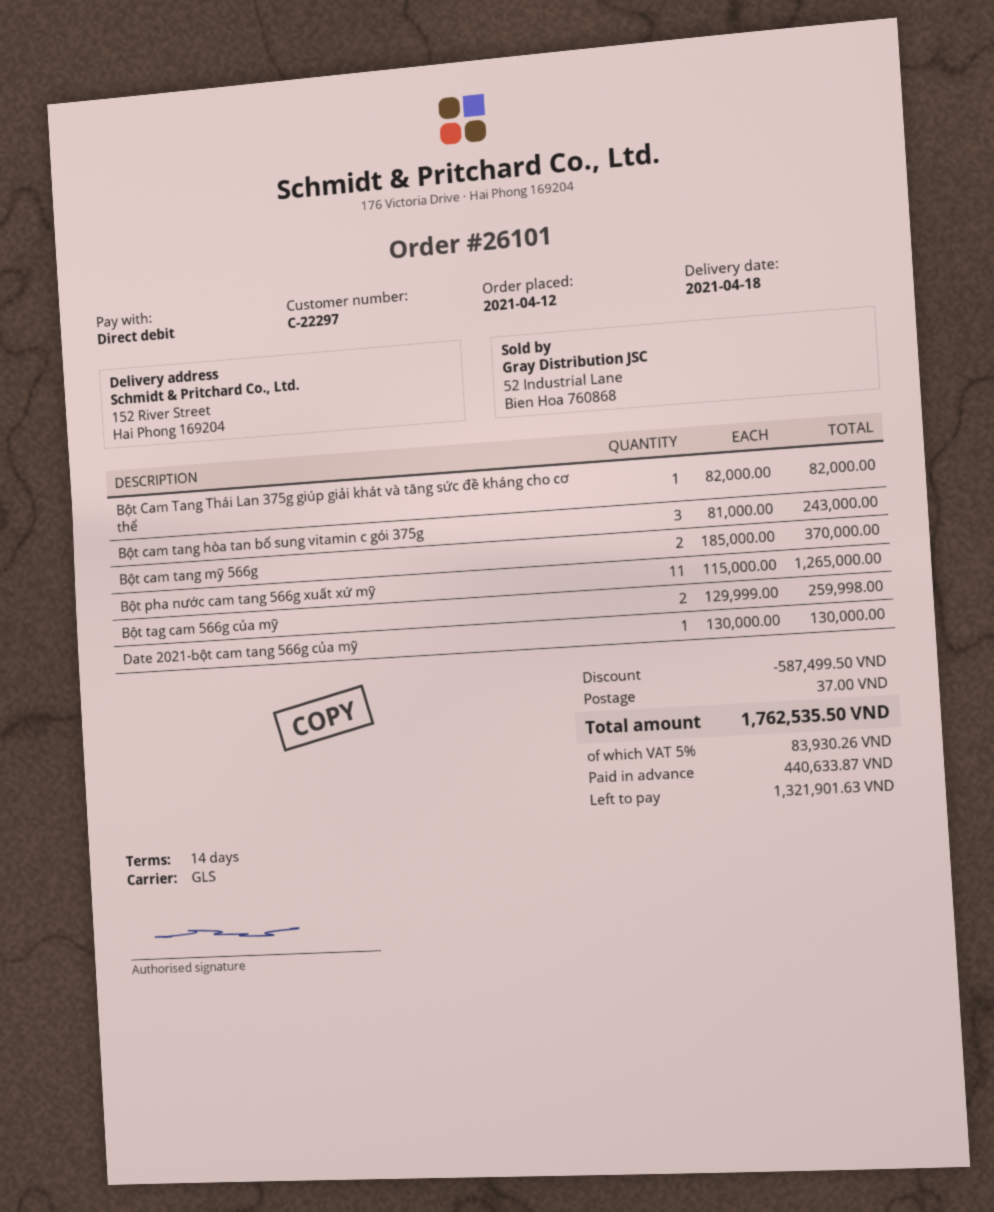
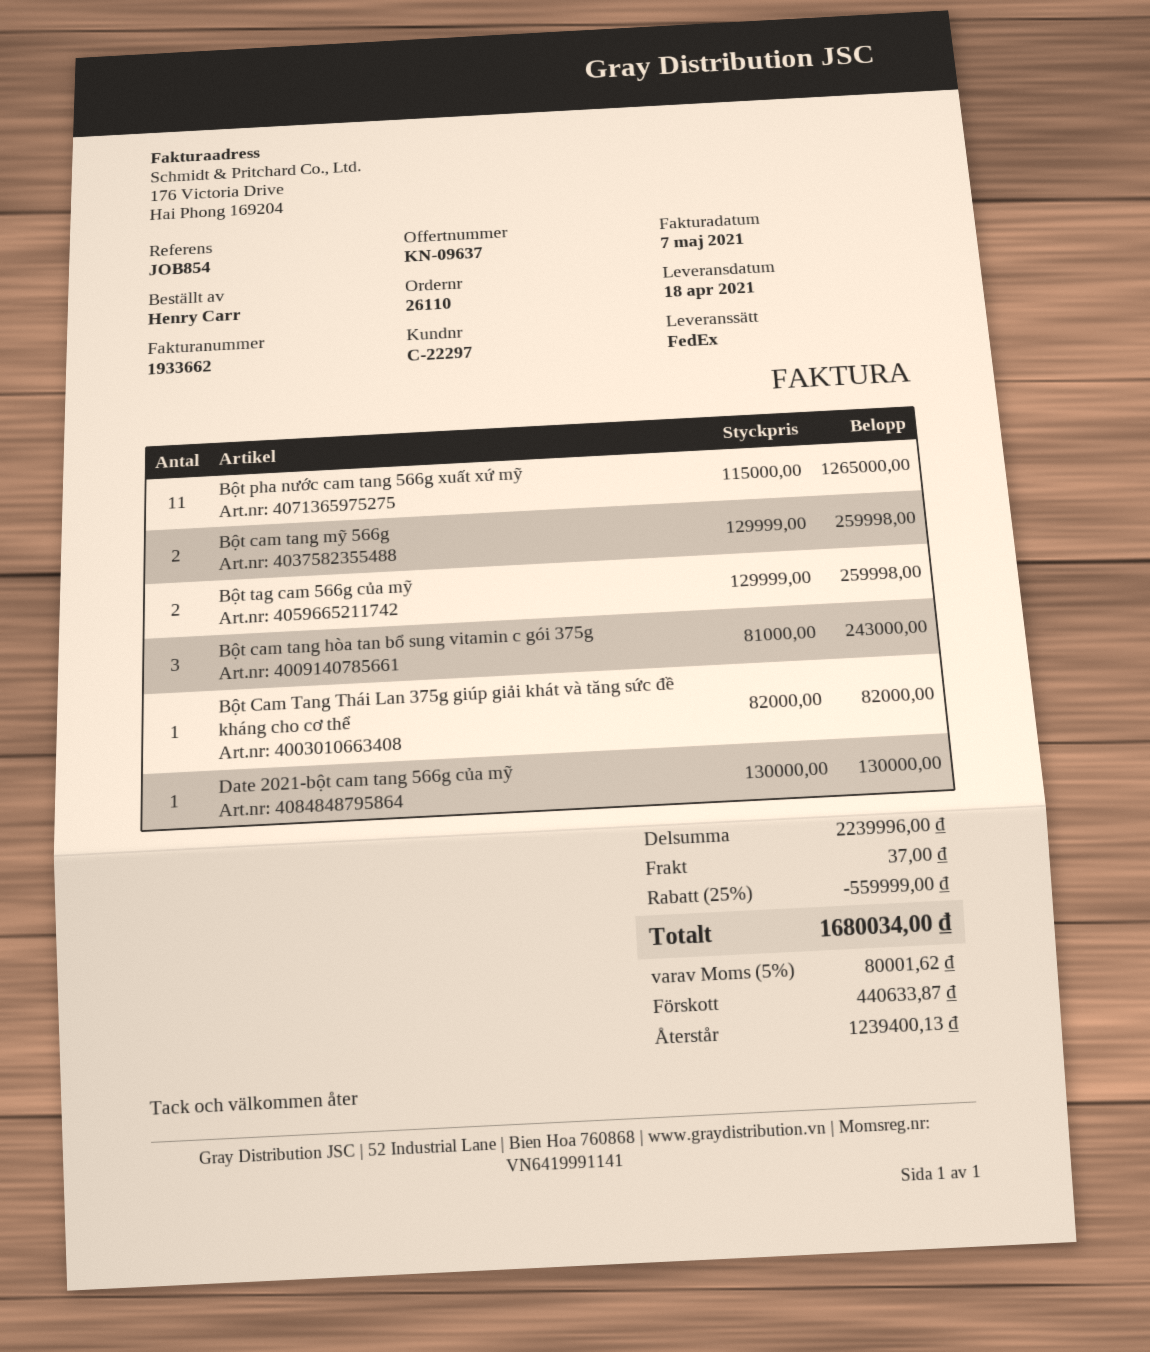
order number: 26101 -> 26110
shipping method: GLS -> FedEx
Bột cam tang mỹ 566g: 2 x 185000.00 = 370000.00 -> 2 x 129999.00 = 259998.00
discount: 587499.50 -> 559999.00
tax: 5% = 83930.26 -> 5% = 80001.62
total: 1762535.50 -> 1680034.00
balance: 1321901.63 -> 1239400.13

